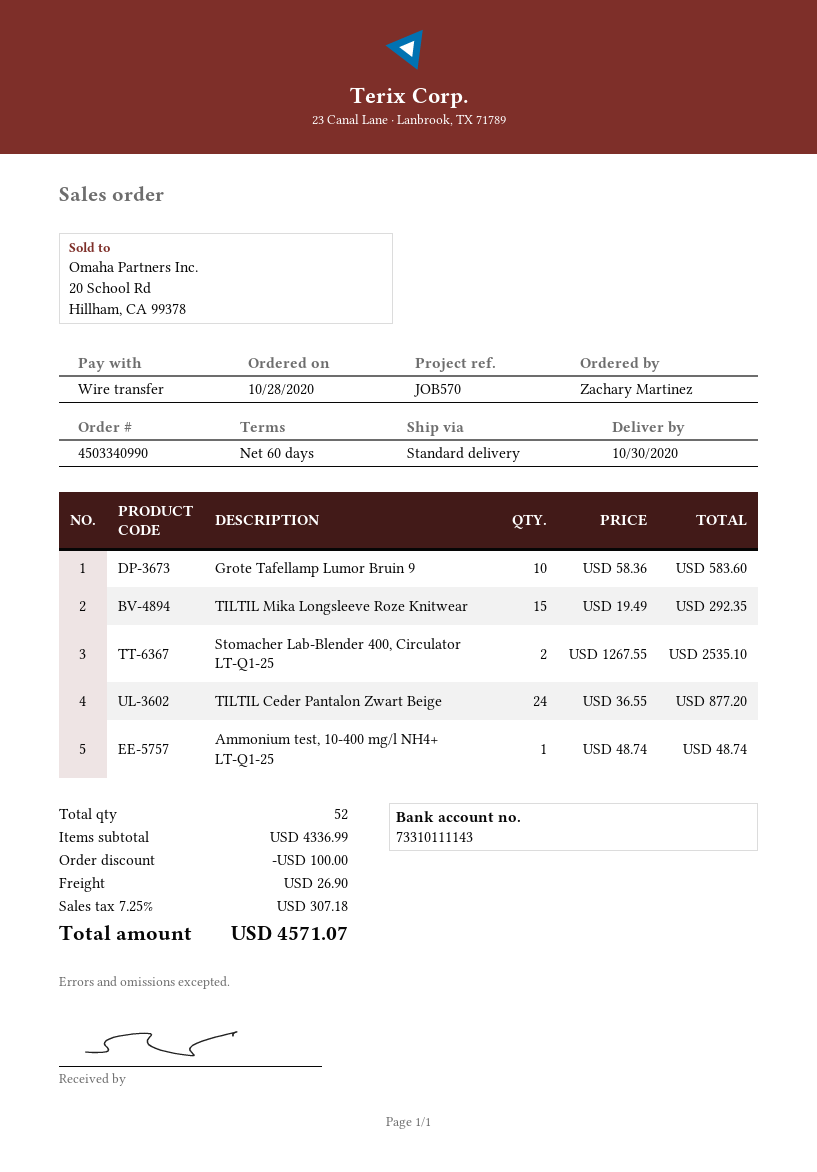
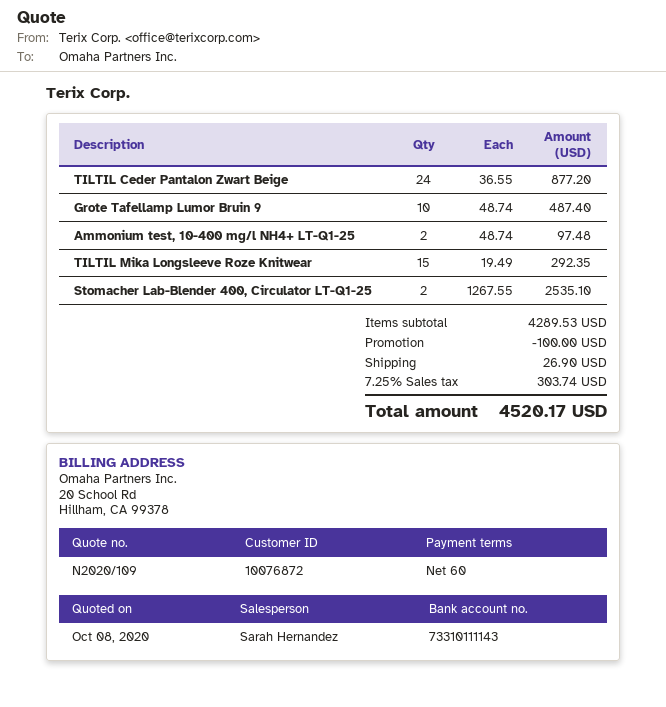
Grote Tafellamp Lumor Bruin 9: 10 x 58.36 = 583.60 -> 10 x 48.74 = 487.40
Ammonium test, 10-400 mg/l NH4+ LT-Q1-25: 1 x 48.74 = 48.74 -> 2 x 48.74 = 97.48
subtotal: 4336.99 -> 4289.53
tax: 7.25% = 307.18 -> 7.25% = 303.74
total: 4571.07 -> 4520.17

